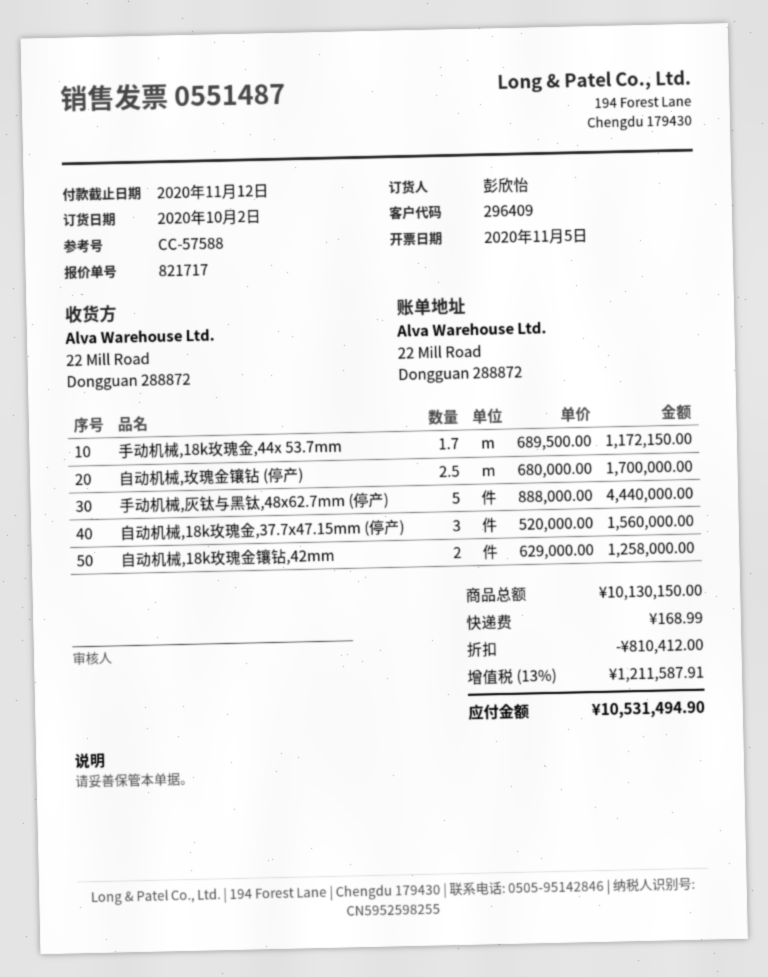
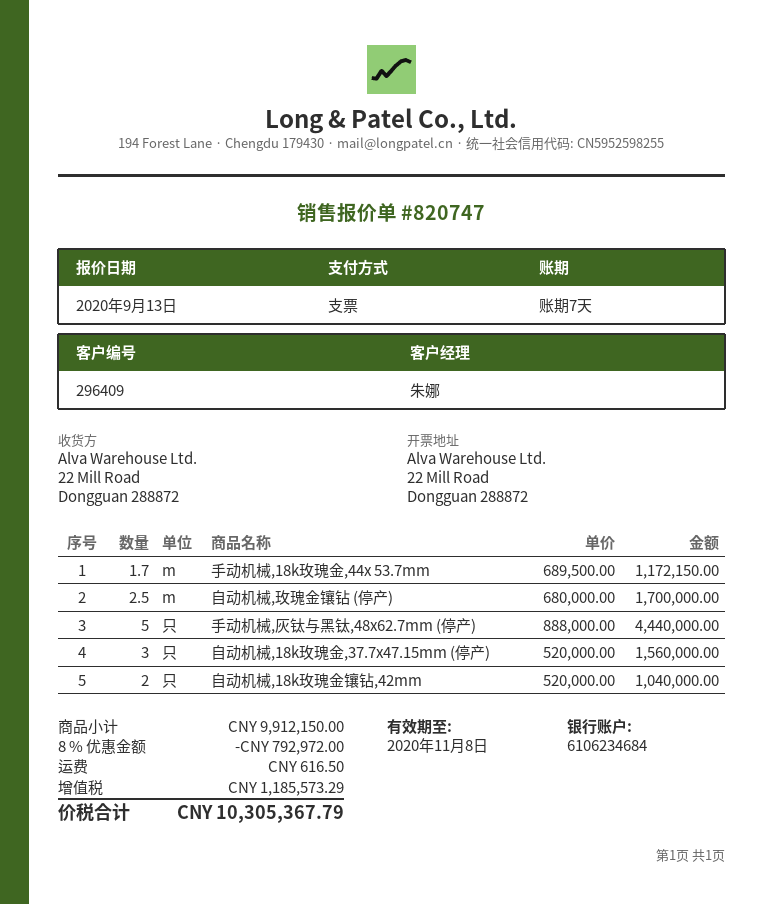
quote number: 821717 -> 820747
自动机械,18k玫瑰金镶钻,42mm: 2 x 629000.00 = 1258000.00 -> 2 x 520000.00 = 1040000.00
subtotal: 10130150.00 -> 9912150.00
discount: 810412.00 -> 792972.00
shipping: 168.99 -> 616.50
tax: 1211587.91 -> 1185573.29
total: 10531494.90 -> 10305367.79

